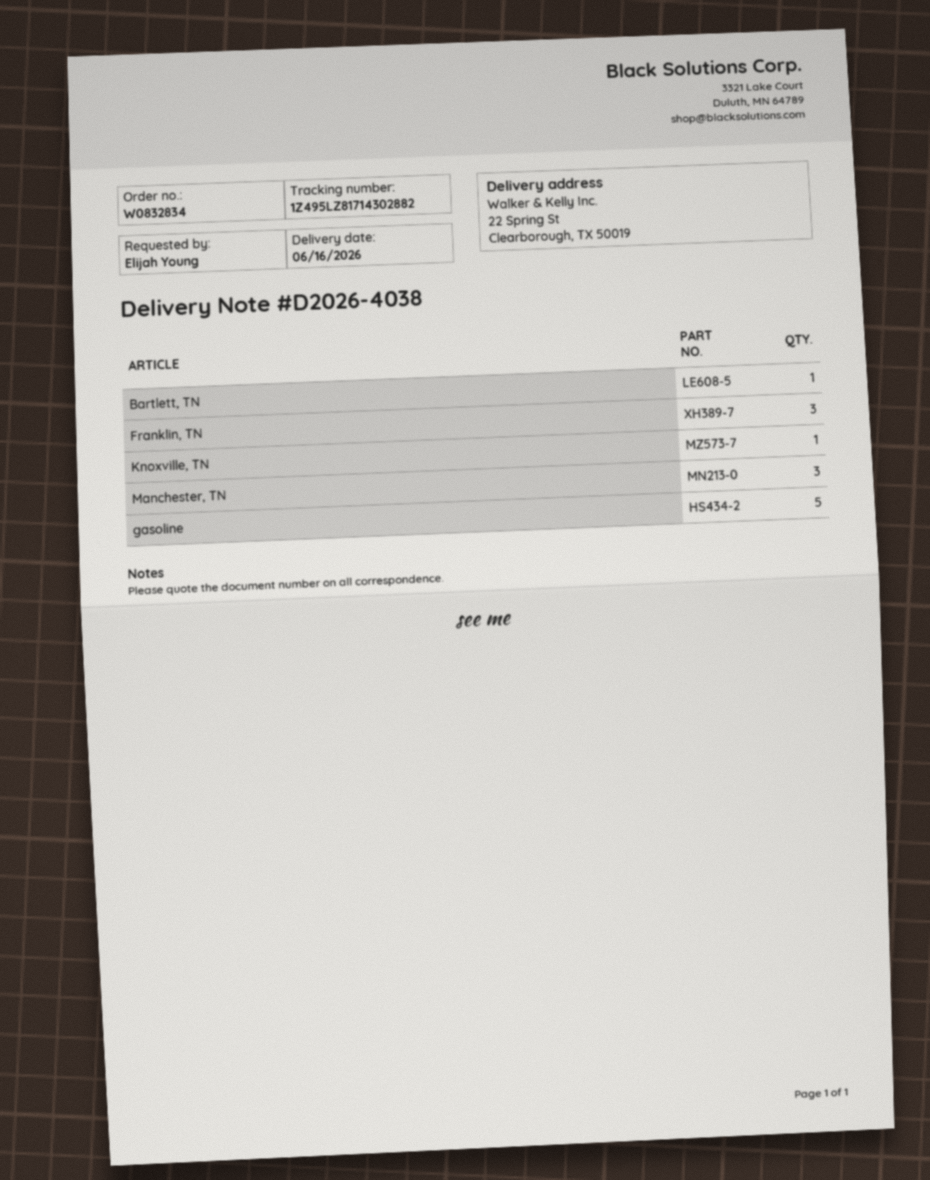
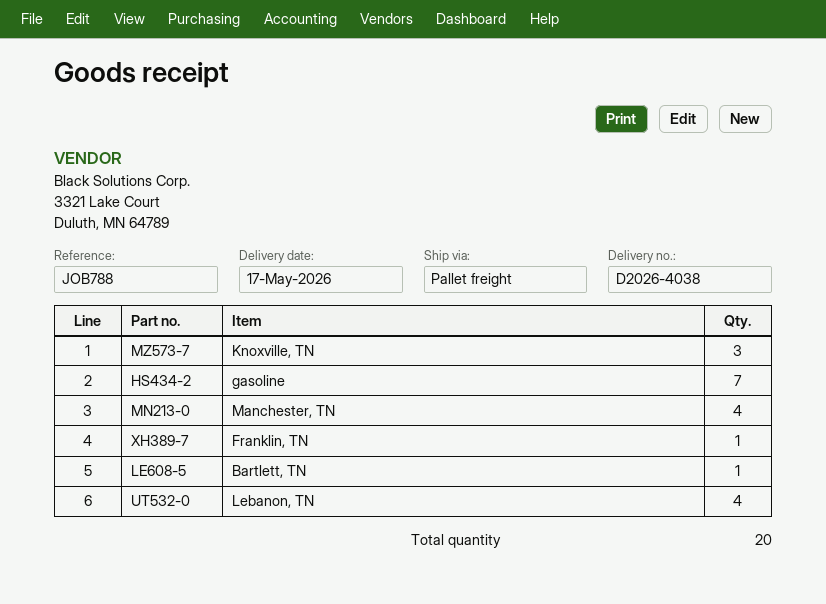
delivery date: 2026-06-16 -> 2026-05-17
Franklin, TN: 3 -> 1
Knoxville, TN: 1 -> 3
Manchester, TN: 3 -> 4
gasoline: 5 -> 7
Lebanon, TN: none -> 4

